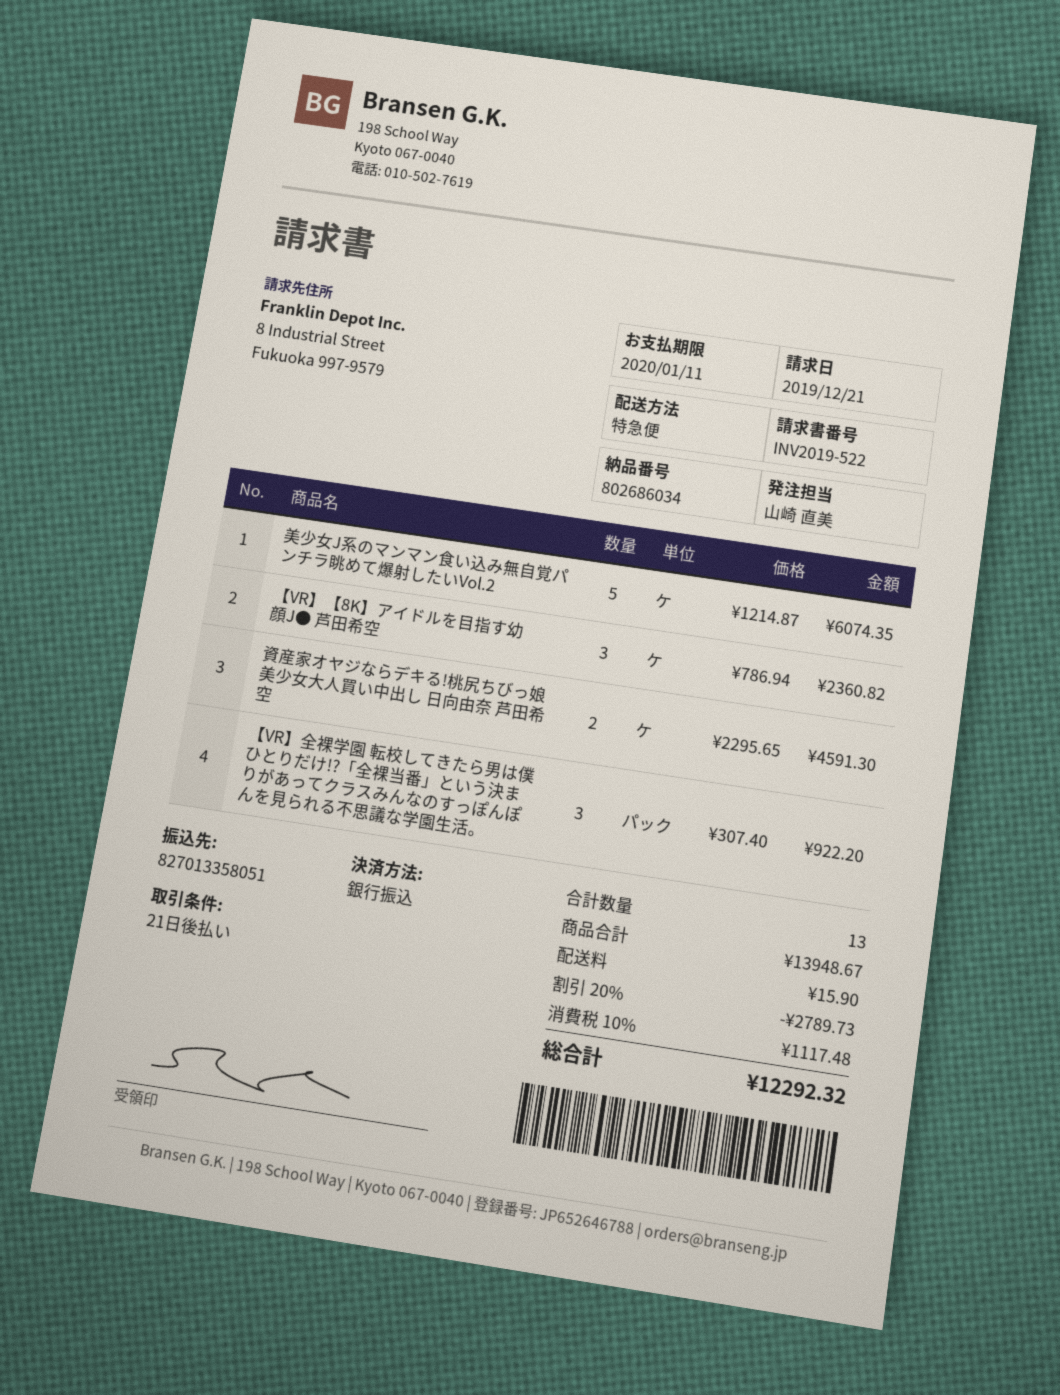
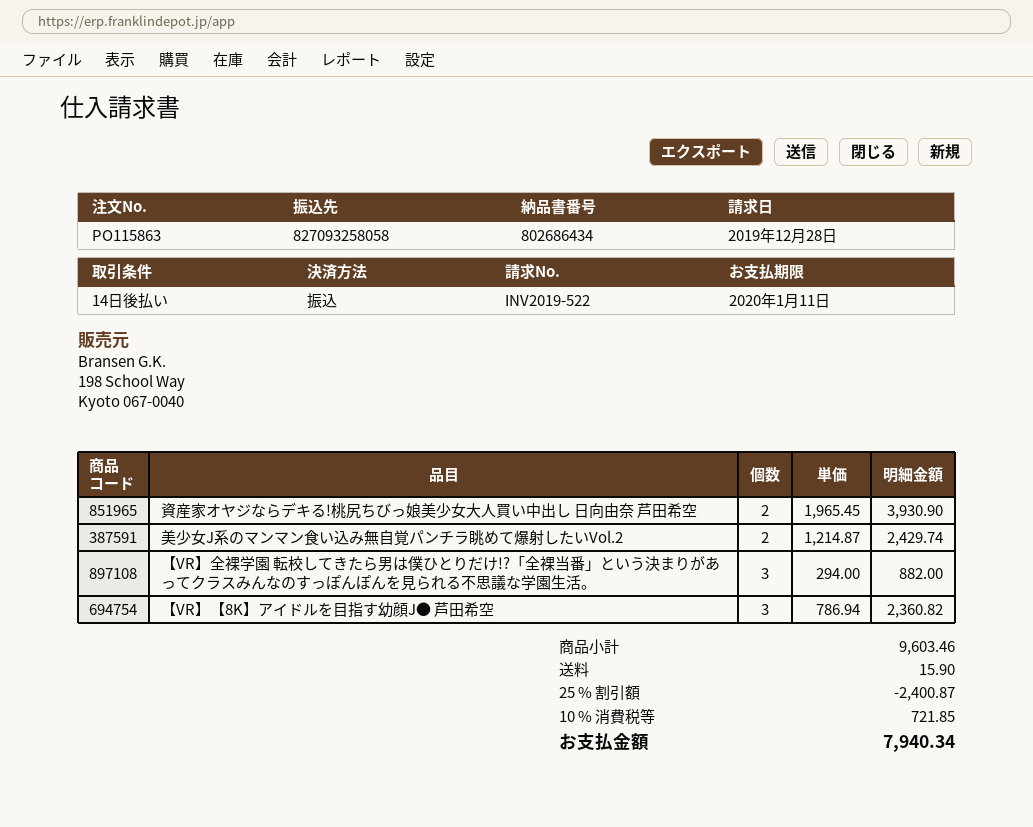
delivery note number: 802686034 -> 802686434
invoice date: 2019-12-21 -> 2019-12-28
payment terms: 21 days -> 14 days
bank account: 827013358051 -> 827093258058
美少女J系のマンマン食い込み無自覚パンチラ眺めて爆射したいVol.2: 5 x 1214.87 = 6074.35 -> 2 x 1214.87 = 2429.74
資産家オヤジならデキる!桃尻ちびっ娘美少女大人買い中出し 日向由奈 芦田希空: 2 x 2295.65 = 4591.30 -> 2 x 1965.45 = 3930.90
【VR】全裸学園 転校してきたら男は僕ひとりだけ!?「全裸当番」という決まりがあってクラスみんなのすっぽんぽんを見られる不思議な学園生活。: 3 x 307.40 = 922.20 -> 3 x 294.00 = 882.00
subtotal: 13948.67 -> 9603.46
discount: 20% = 2789.73 -> 25% = 2400.87
tax: 10% = 1117.48 -> 10% = 721.85
total: 12292.32 -> 7940.34

